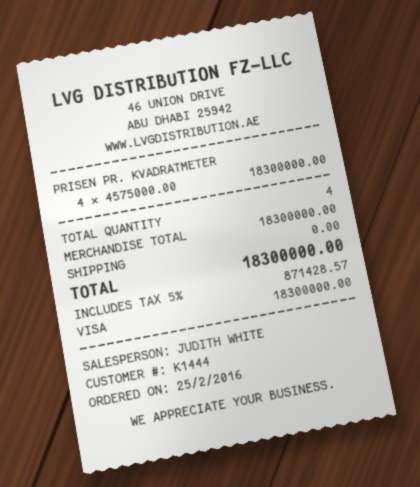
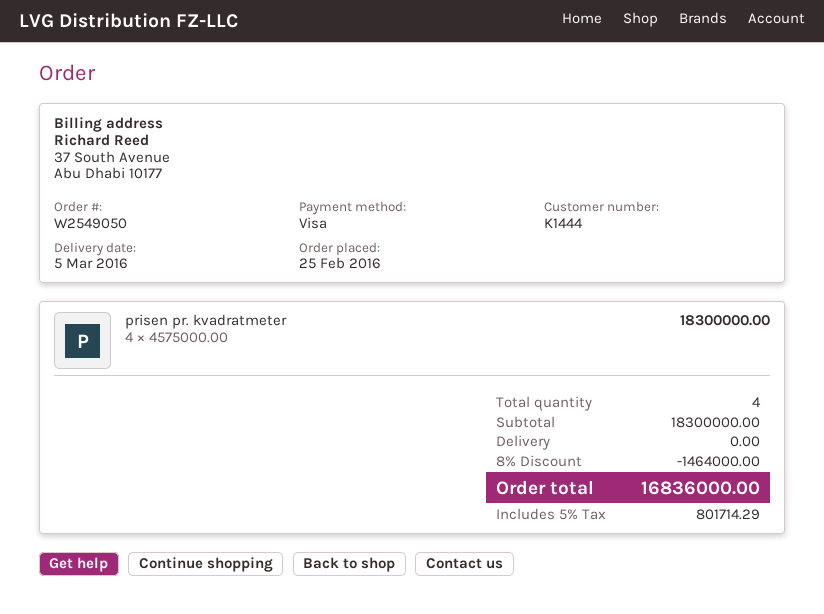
discount: none -> 8% = 1464000.00
tax: 5% = 871428.57 -> 5% = 801714.29
total: 18300000.00 -> 16836000.00

